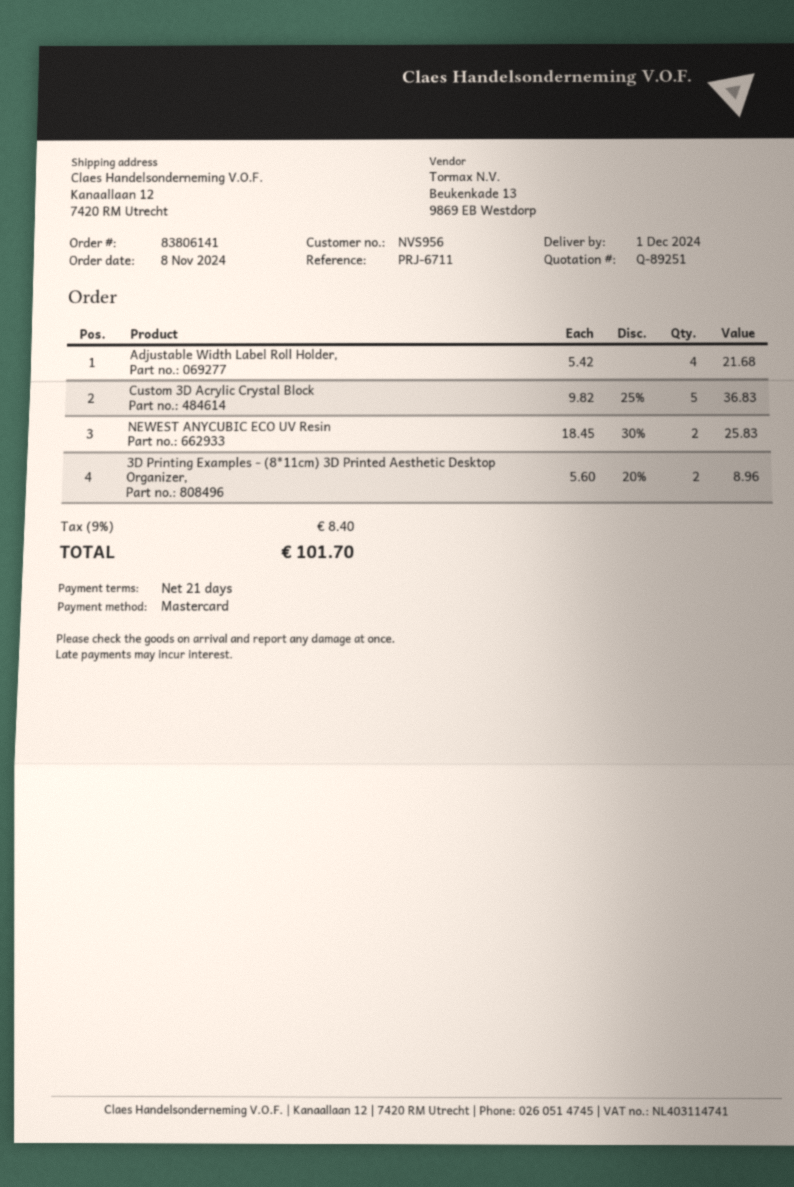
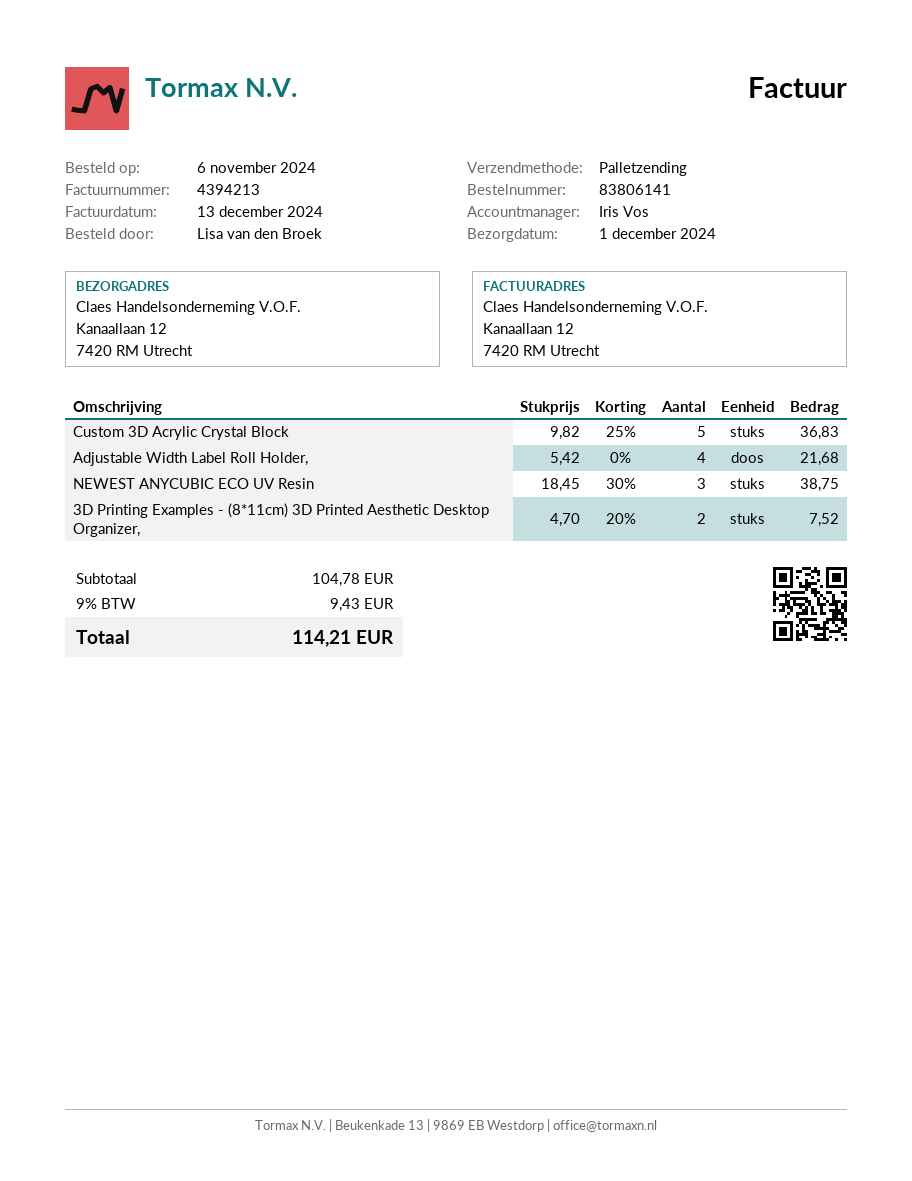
order date: 2024-11-08 -> 2024-11-06
NEWEST ANYCUBIC ECO UV Resin: 2 x 18.45 - 30% = 25.83 -> 3 x 18.45 - 30% = 38.75
3D Printing Examples - (8*11cm) 3D Printed Aesthetic Desktop Organizer,: 2 x 5.60 - 20% = 8.96 -> 2 x 4.70 - 20% = 7.52
tax: 9% = 8.40 -> 9% = 9.43
total: 101.70 -> 114.21

